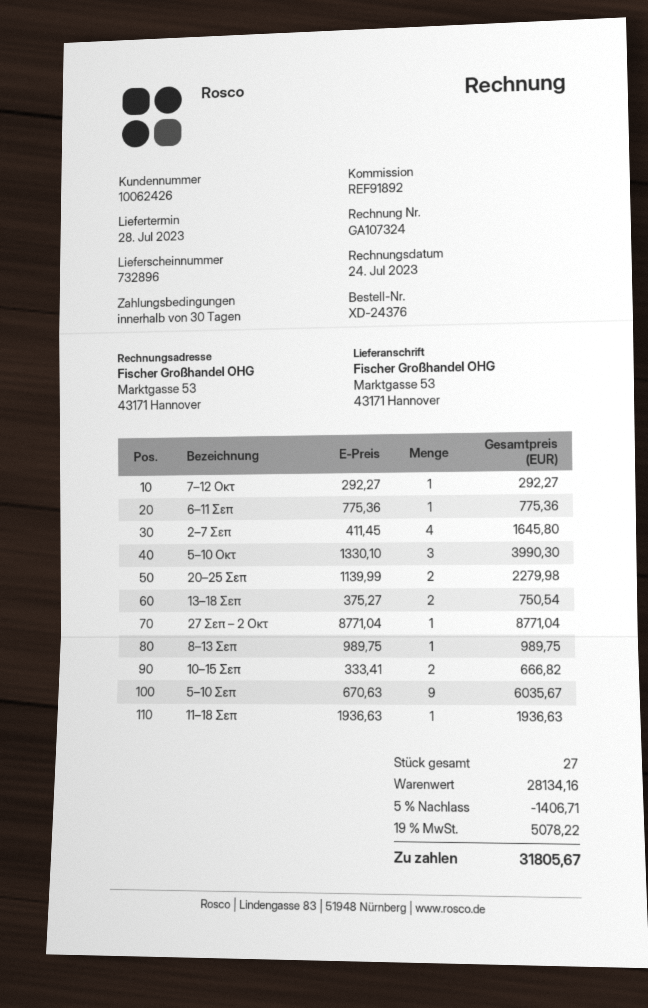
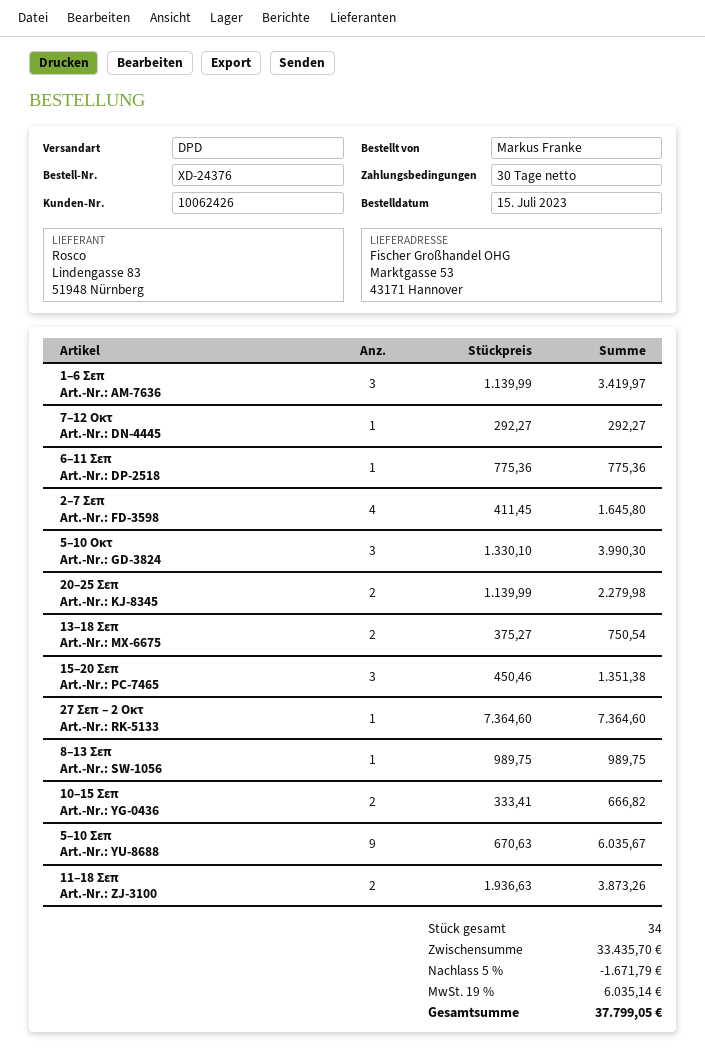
27 Σεπ – 2 Οκτ: 1 x 8771.04 = 8771.04 -> 1 x 7364.60 = 7364.60
11–18 Σεπ: 1 x 1936.63 = 1936.63 -> 2 x 1936.63 = 3873.26
1–6 Σεπ: none -> 3 x 1139.99 = 3419.97
15–20 Σεπ: none -> 3 x 450.46 = 1351.38
total quantity: 27 -> 34
subtotal: 28134.16 -> 33435.70
discount: 5% = 1406.71 -> 5% = 1671.79
tax: 19% = 5078.22 -> 19% = 6035.14
total: 31805.67 -> 37799.05

